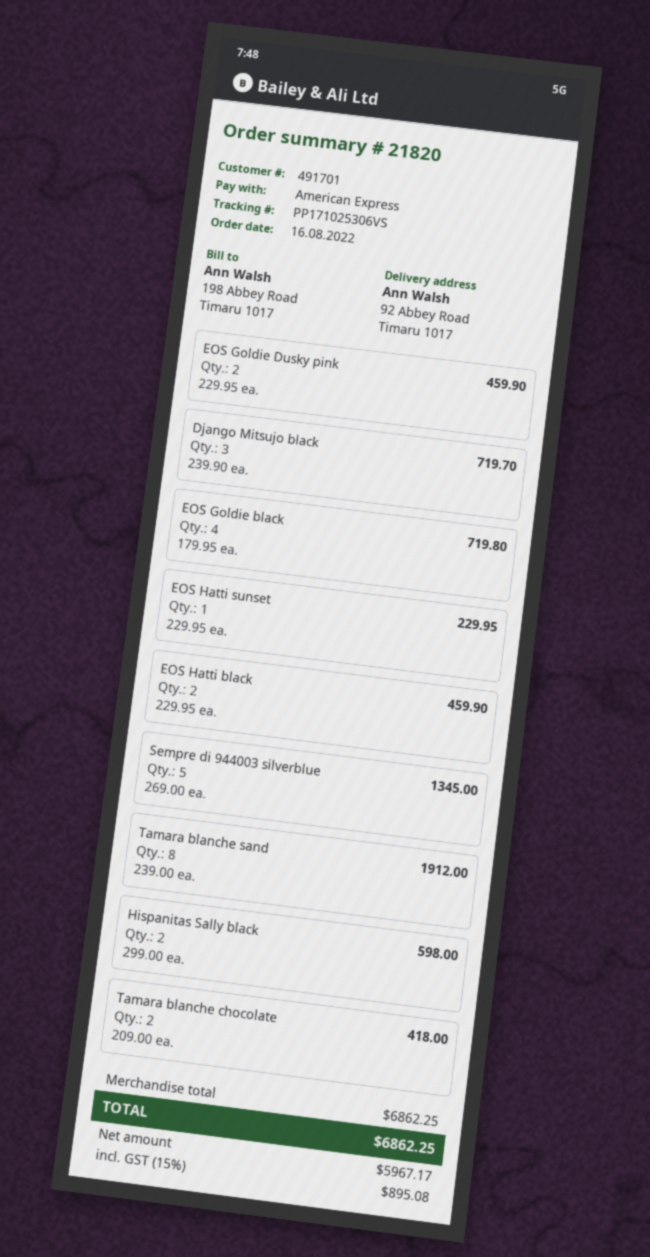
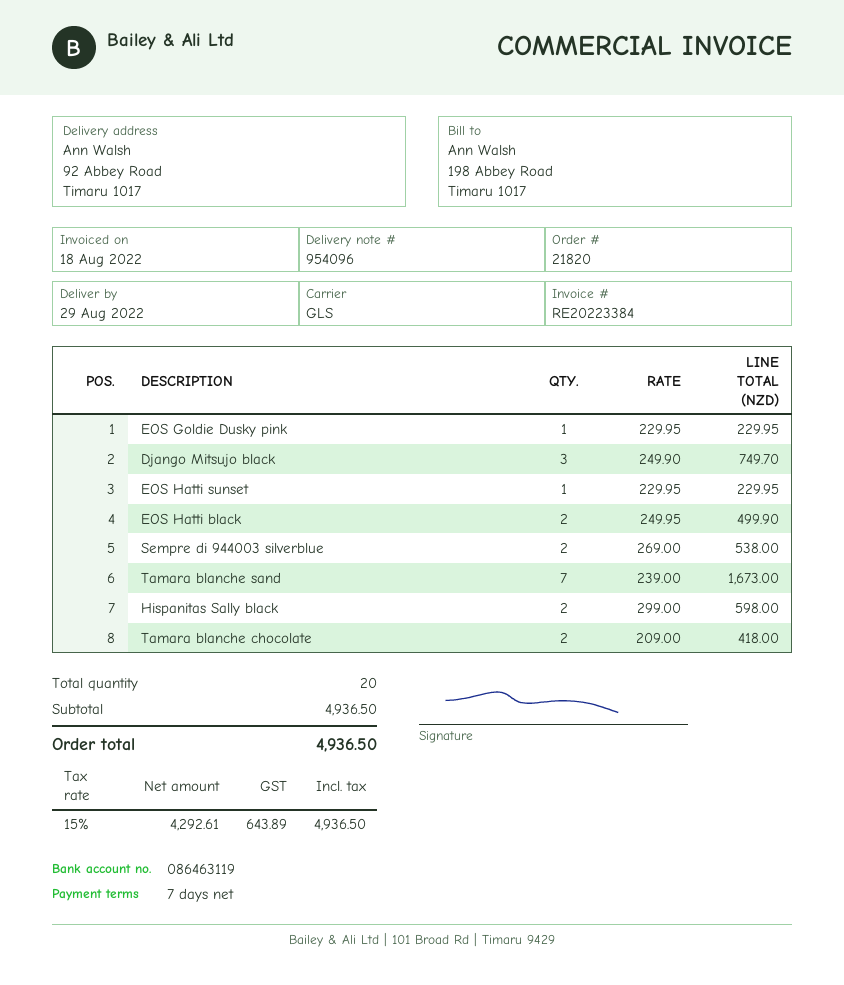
EOS Goldie Dusky pink: 2 x 229.95 = 459.90 -> 1 x 229.95 = 229.95
Django Mitsujo black: 3 x 239.90 = 719.70 -> 3 x 249.90 = 749.70
EOS Goldie black: 4 x 179.95 = 719.80 -> none
EOS Hatti black: 2 x 229.95 = 459.90 -> 2 x 249.95 = 499.90
Sempre di 944003 silverblue: 5 x 269.00 = 1345.00 -> 2 x 269.00 = 538.00
Tamara blanche sand: 8 x 239.00 = 1912.00 -> 7 x 239.00 = 1673.00
subtotal: 6862.25 -> 4936.50
net: 5967.17 -> 4292.61
tax: 15% = 895.08 -> 15% = 643.89
total: 6862.25 -> 4936.50

